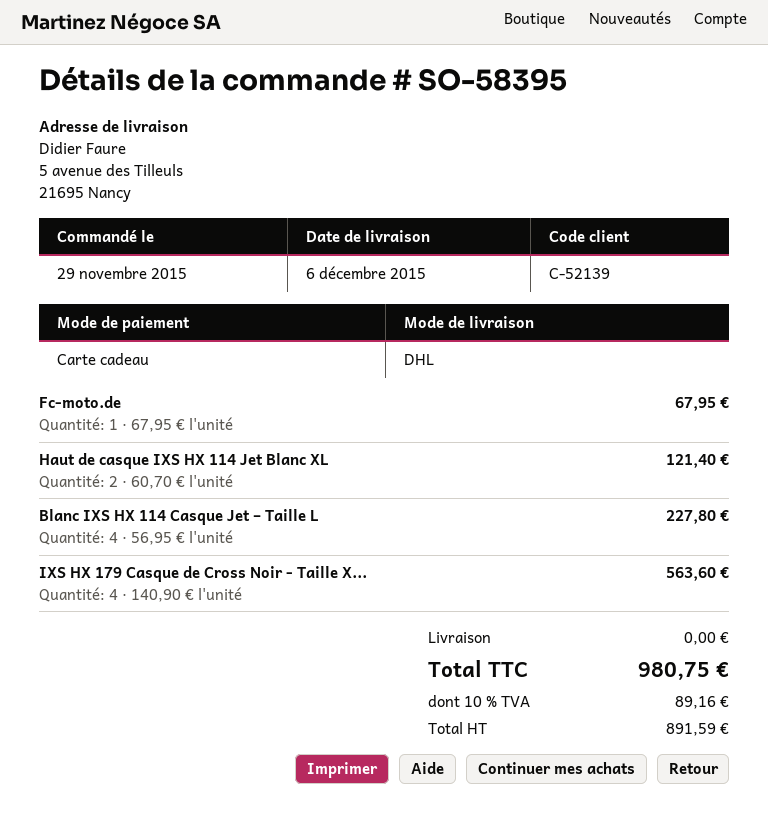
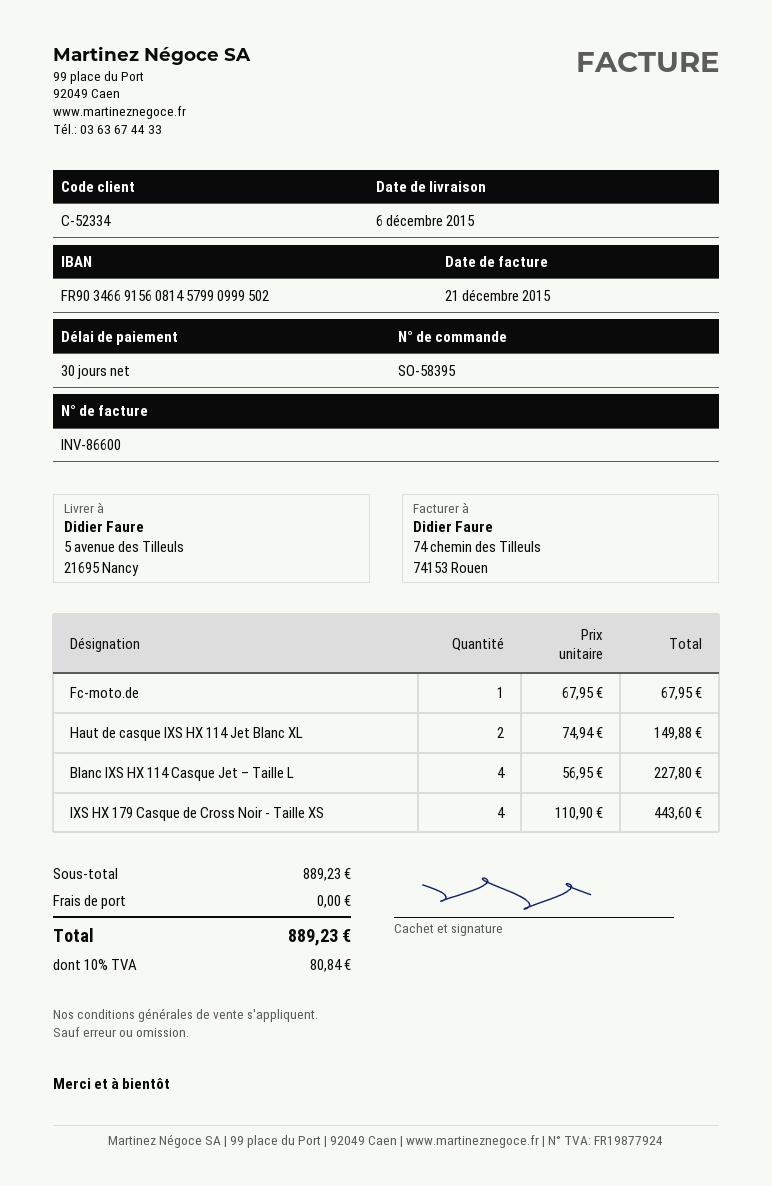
customer number: C-52139 -> C-52334
Haut de casque IXS HX 114 Jet Blanc XL: 2 x 60.70 = 121.40 -> 2 x 74.94 = 149.88
IXS HX 179 Casque de Cross Noir - Taille X...: 4 x 140.90 = 563.60 -> 4 x 110.90 = 443.60
tax: 10% = 89.16 -> 10% = 80.84
total: 980.75 -> 889.23

